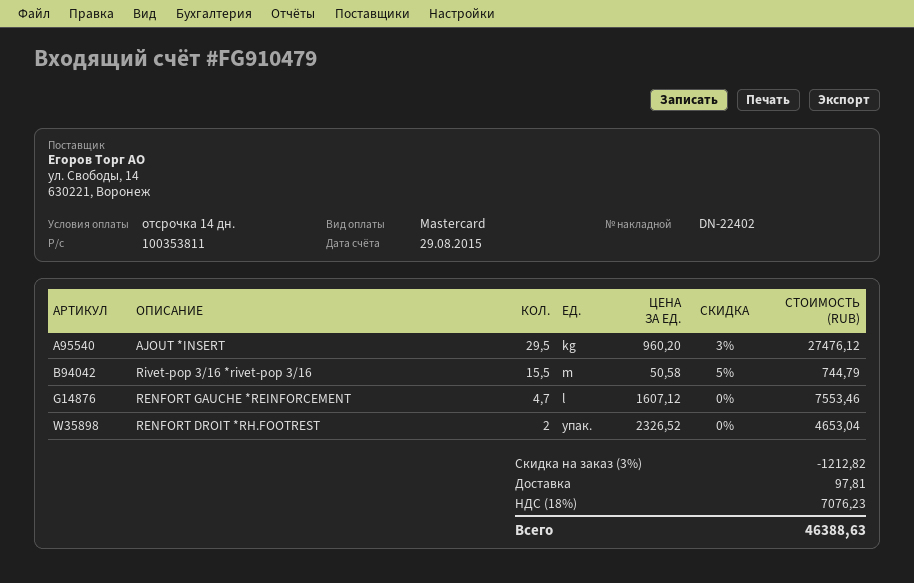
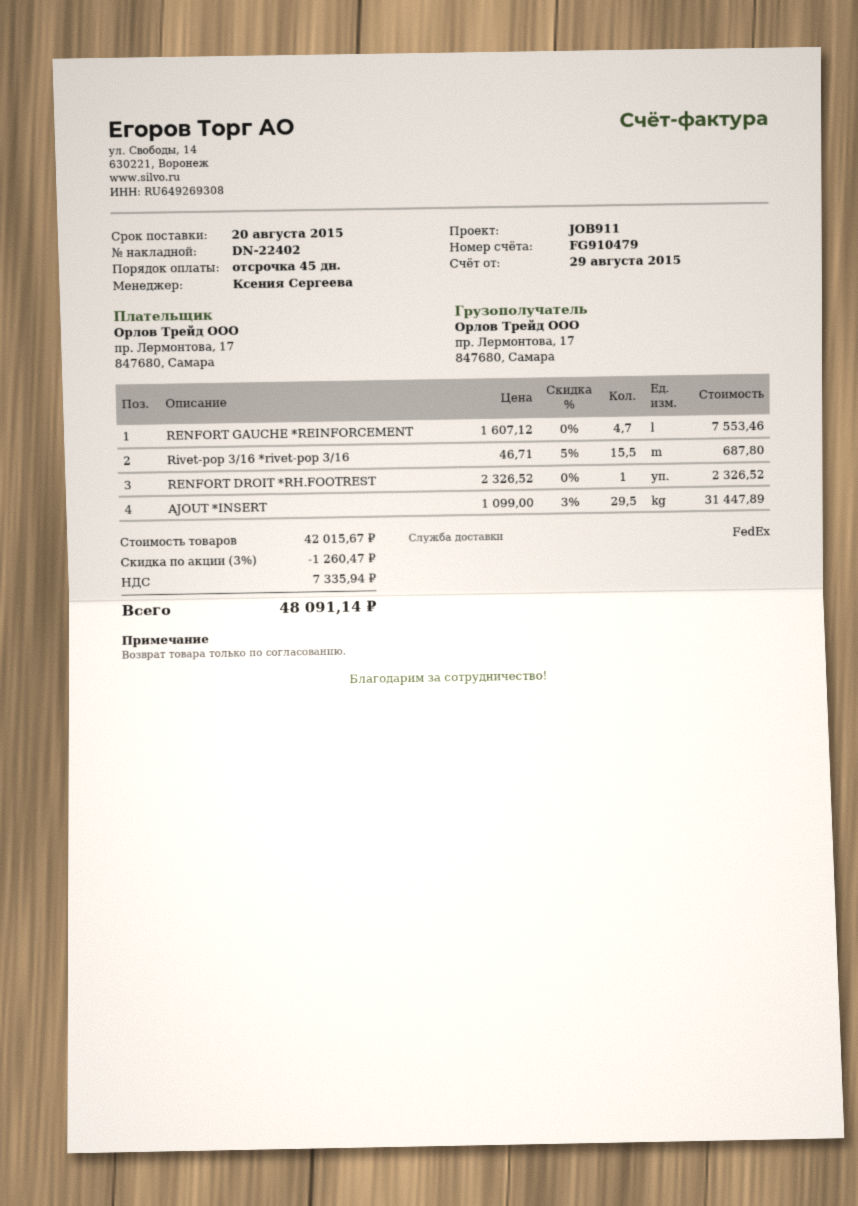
payment terms: 14 days -> 45 days
AJOUT *INSERT: 29.5 x 960.20 - 3% = 27476.12 -> 29.5 x 1099.00 - 3% = 31447.89
Rivet-pop 3/16 *rivet-pop 3/16: 15.5 x 50.58 - 5% = 744.79 -> 15.5 x 46.71 - 5% = 687.80
RENFORT DROIT *RH.FOOTREST: 2 x 2326.52 = 4653.04 -> 1 x 2326.52 = 2326.52
discount: 3% = 1212.82 -> 3% = 1260.47
shipping: 97.81 -> none
tax: 7076.23 -> 7335.94
total: 46388.63 -> 48091.14

